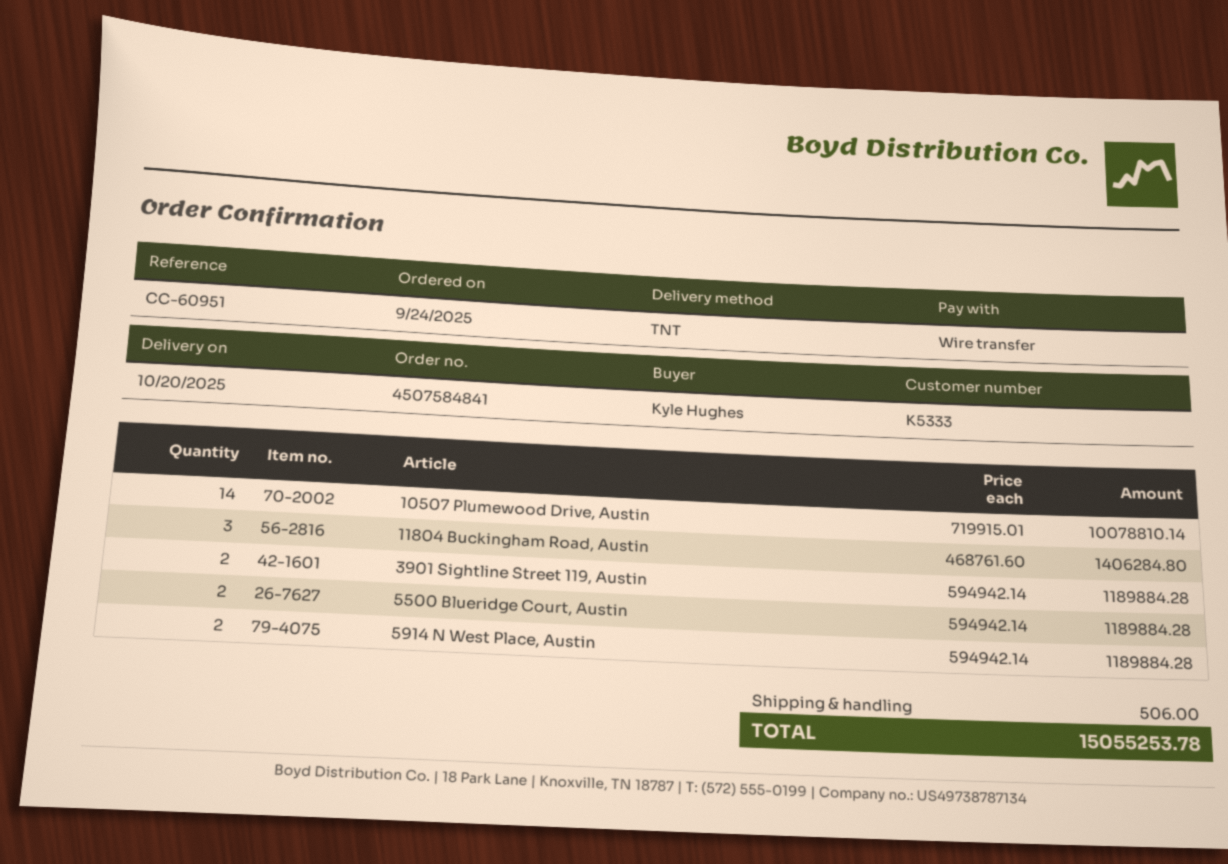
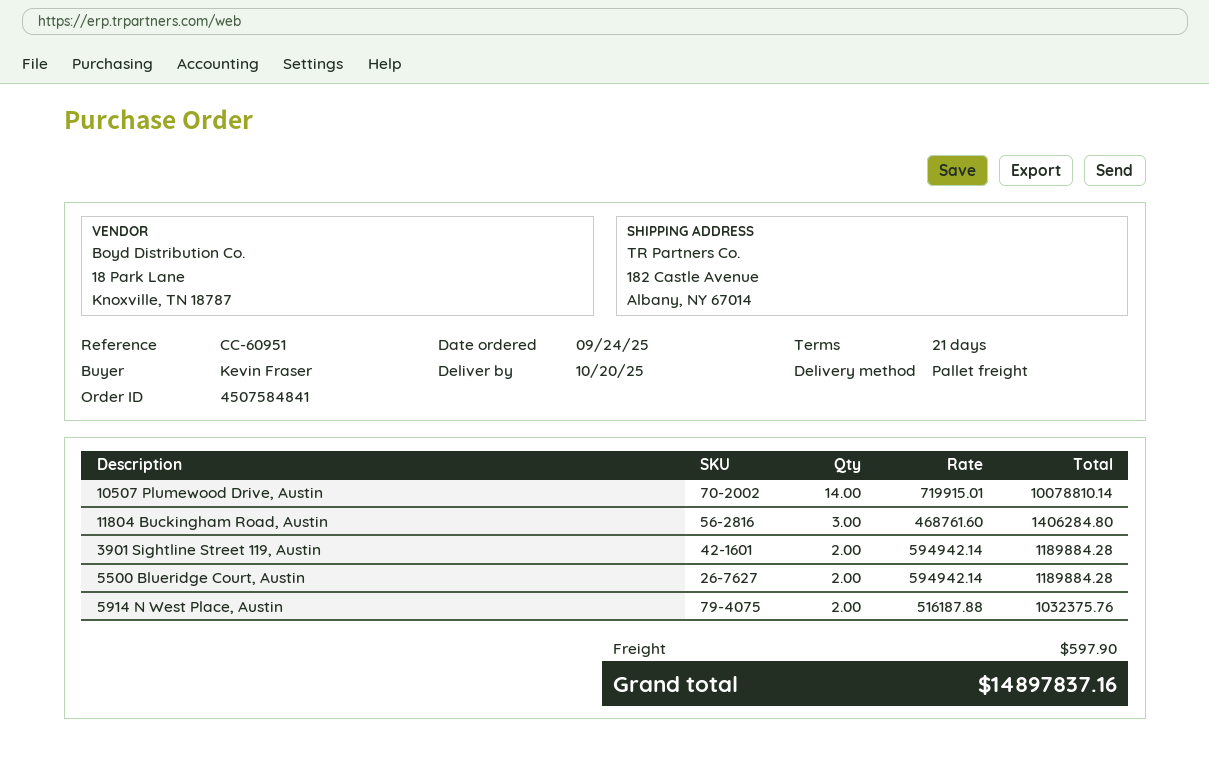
ordered by: Kyle Hughes -> Kevin Fraser
shipping method: TNT -> pallet freight
5914 N West Place, Austin: 2 x 594942.14 = 1189884.28 -> 2 x 516187.88 = 1032375.76
shipping: 506.00 -> 597.90
total: 15055253.78 -> 14897837.16

